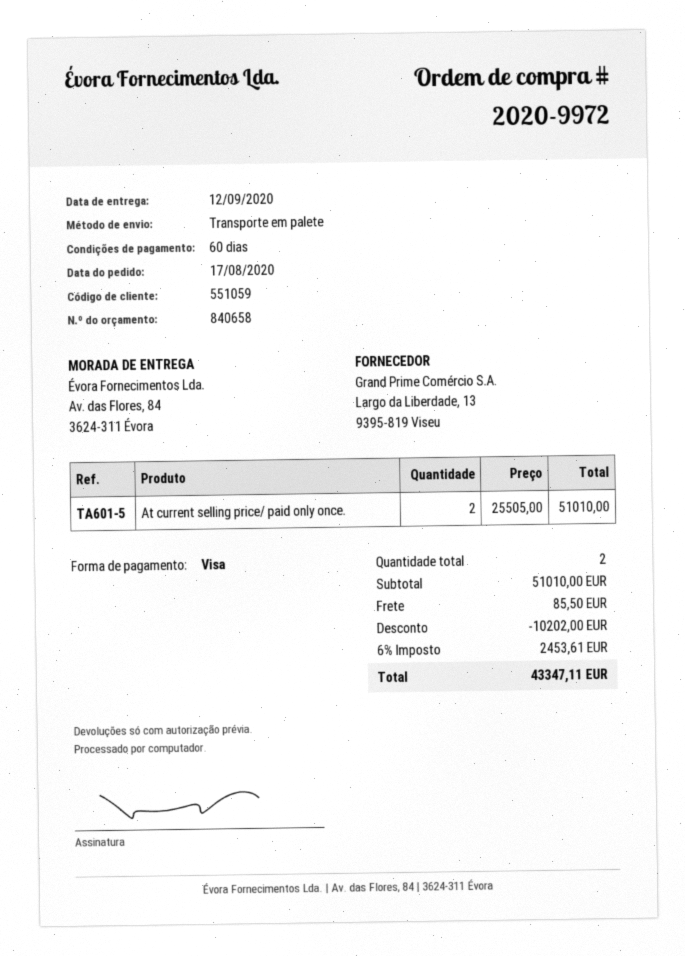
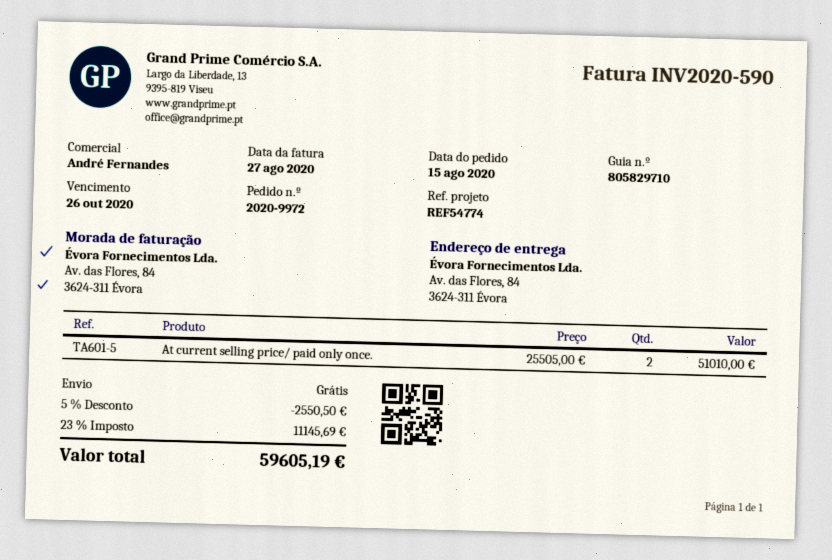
order date: 2020-08-17 -> 2020-08-15
discount: 10202.00 -> 2550.50
shipping: 85.50 -> 0.00
tax: 6% = 2453.61 -> 23% = 11145.69
total: 43347.11 -> 59605.19

